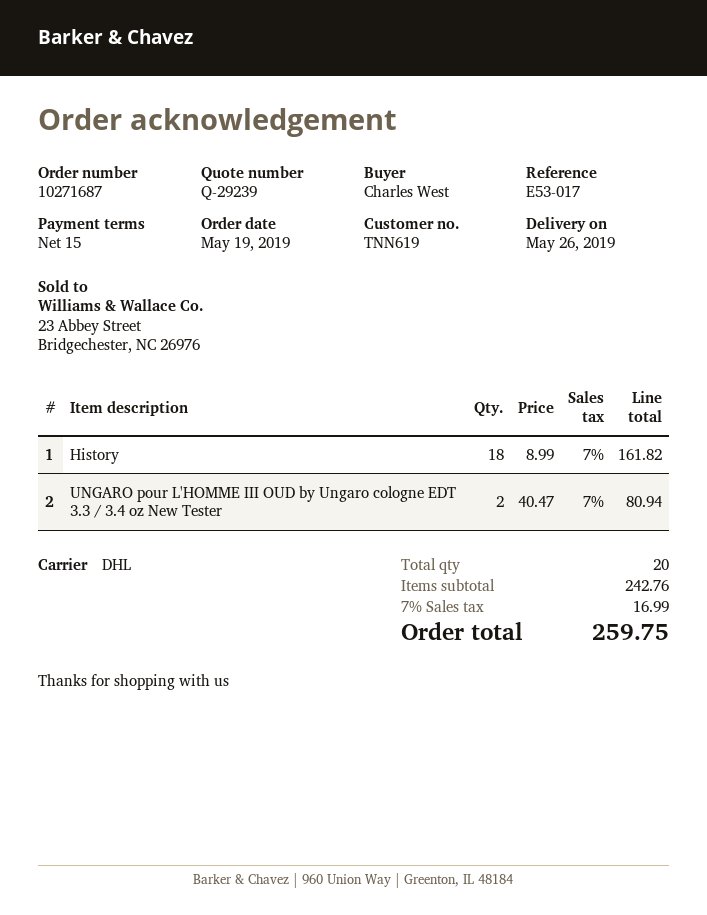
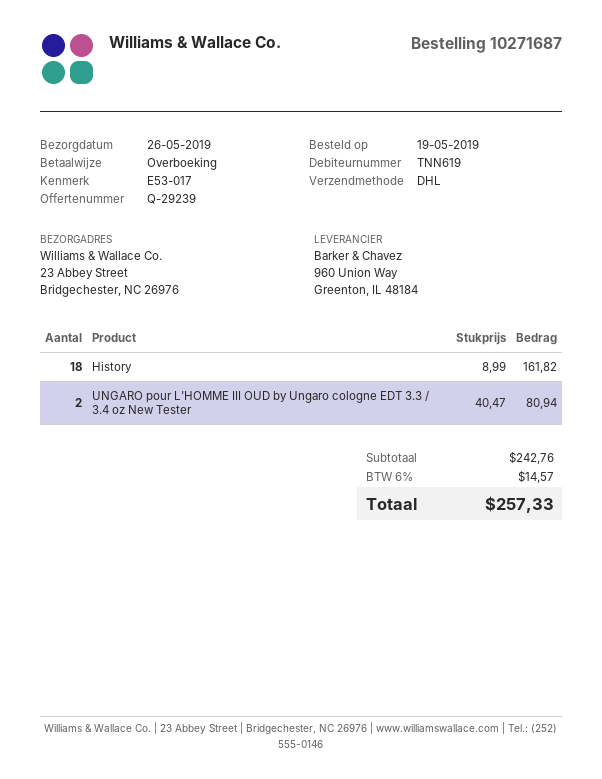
tax: 7% = 16.99 -> 6% = 14.57
total: 259.75 -> 257.33

